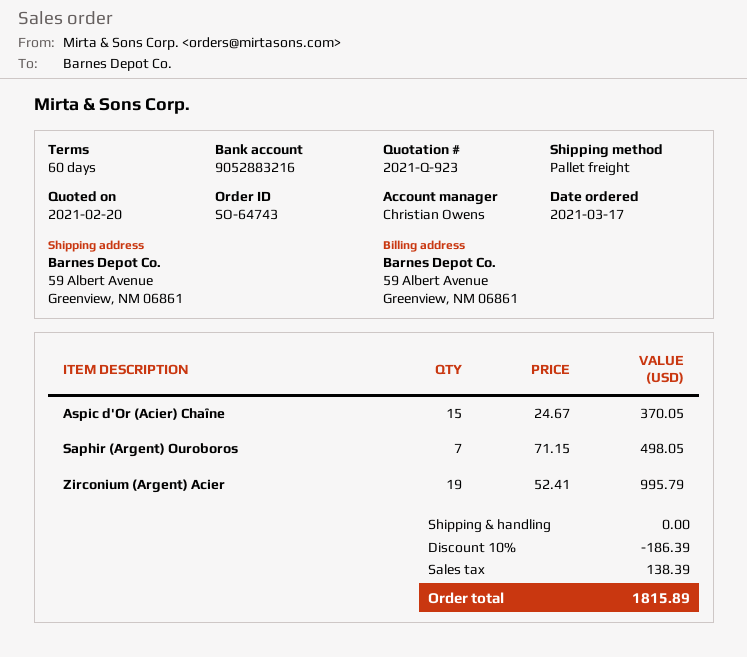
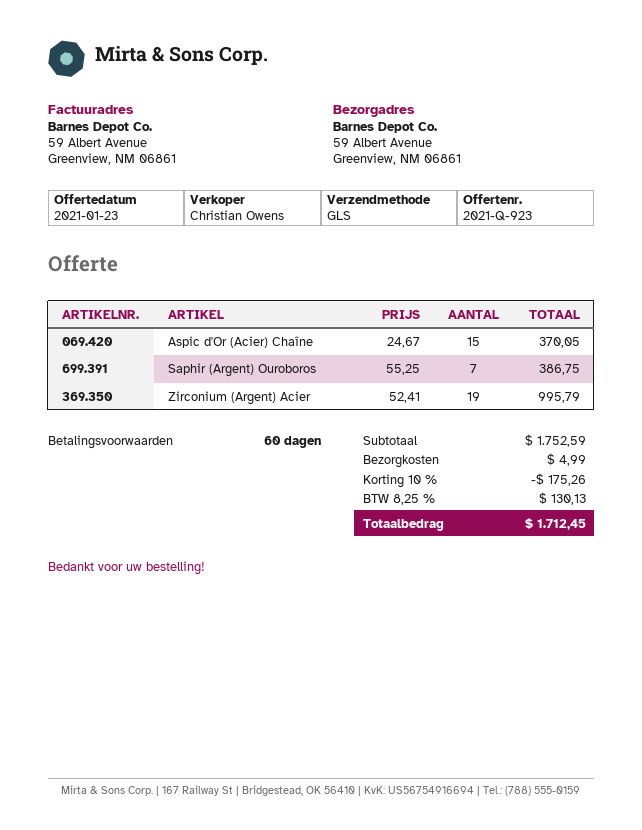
quote date: 2021-02-20 -> 2021-01-23
shipping method: pallet freight -> GLS
Saphir (Argent) Ouroboros: 7 x 71.15 = 498.05 -> 7 x 55.25 = 386.75
discount: 10% = 186.39 -> 10% = 175.26
shipping: 0.00 -> 4.99
tax: 138.39 -> 130.13
total: 1815.89 -> 1712.45

